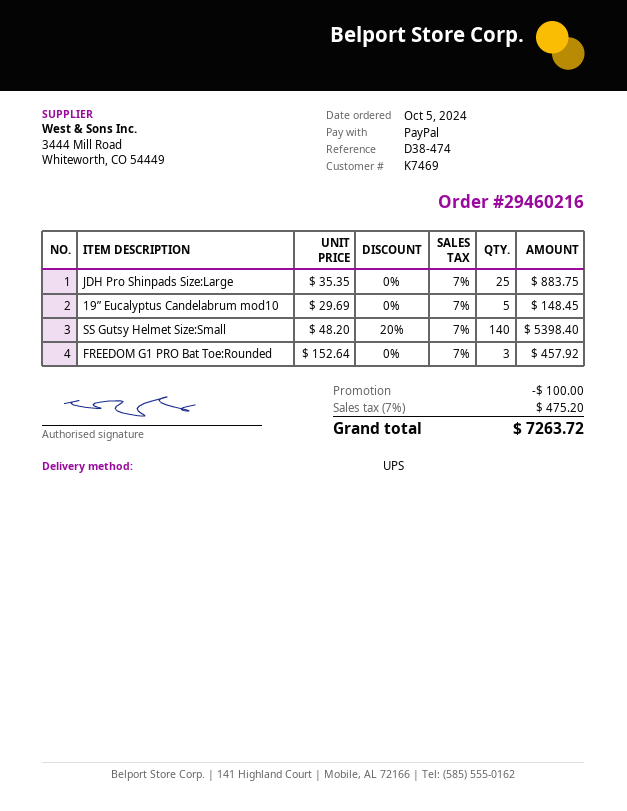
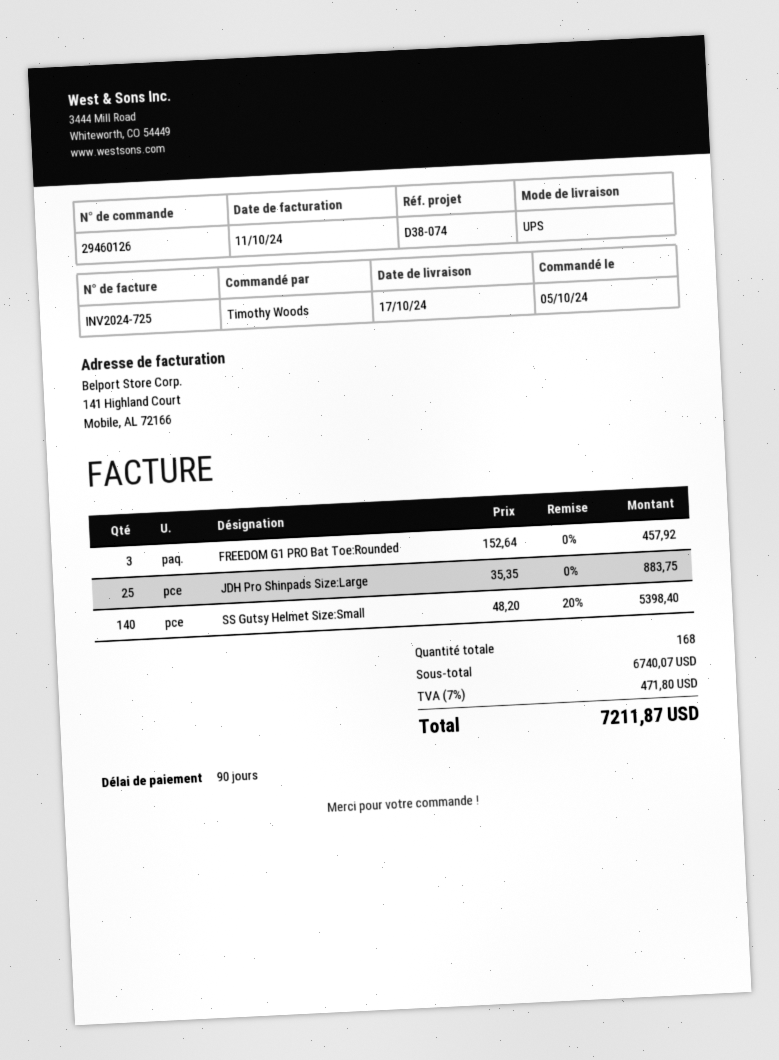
order number: 29460216 -> 29460126
reference: D38-474 -> D38-074
19” Eucalyptus Candelabrum mod10: 5 x 29.69 = 148.45 -> none
discount: 100.00 -> none
tax: 7% = 475.20 -> 7% = 471.80
total: 7263.72 -> 7211.87

